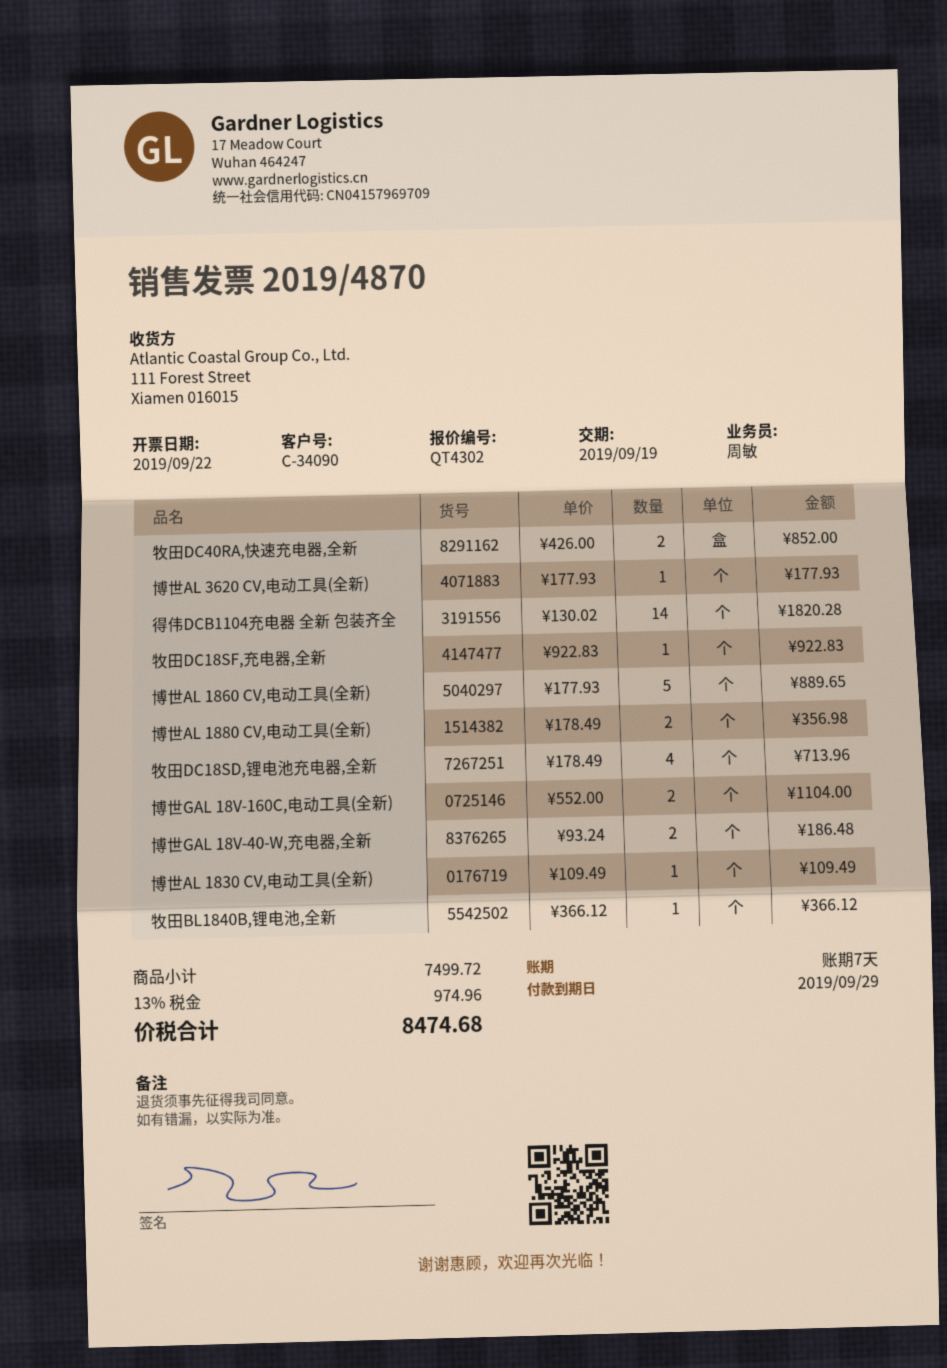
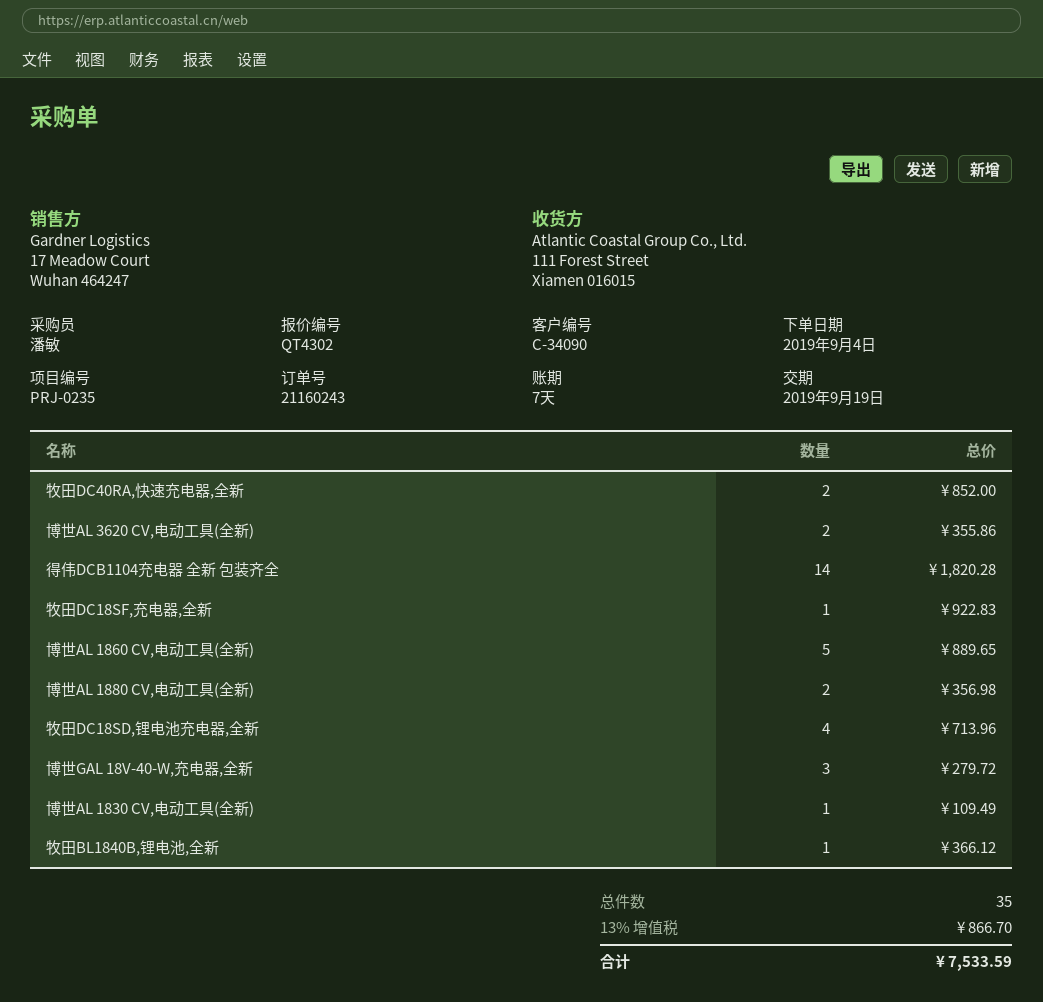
博世AL 3620 CV,电动工具(全新): 1 for 177.93 -> 2 for 355.86
博世GAL 18V-160C,电动工具(全新): 2 for 1104.00 -> none
博世GAL 18V-40-W,充电器,全新: 2 for 186.48 -> 3 for 279.72
tax: 13% = 974.96 -> 13% = 866.70
total: 8474.68 -> 7533.59

